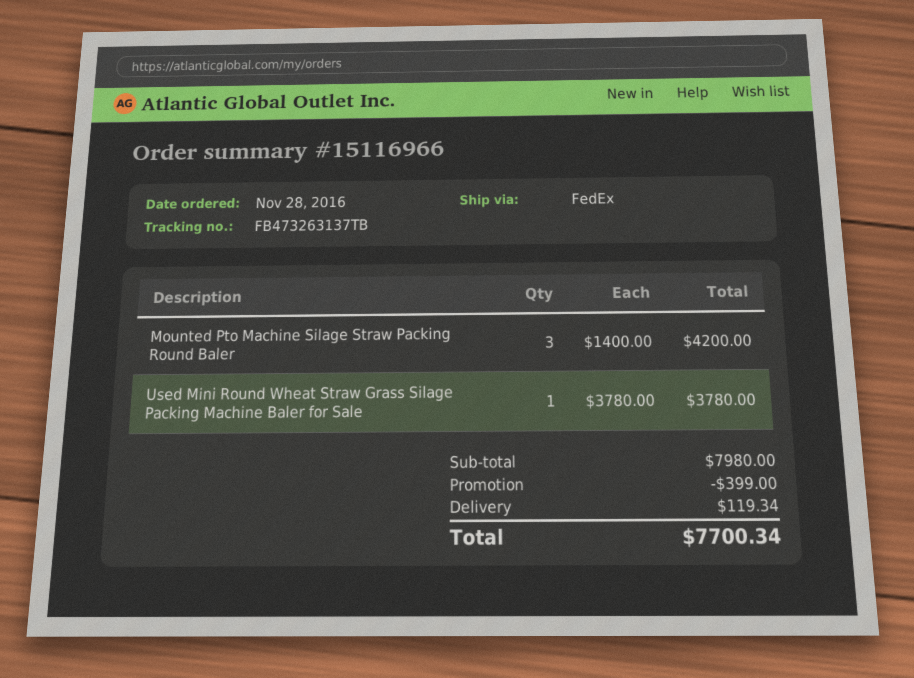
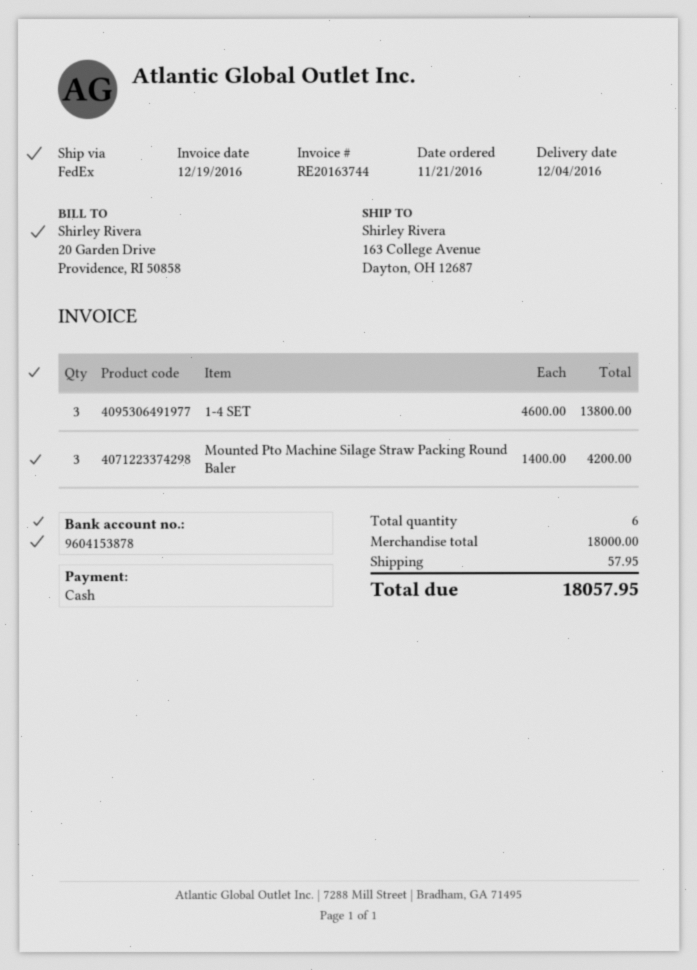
order date: 2016-11-28 -> 2016-11-21
Used Mini Round Wheat Straw Grass Silage Packing Machine Baler for Sale: 1 x 3780.00 = 3780.00 -> none
1-4 SET: none -> 3 x 4600.00 = 13800.00
subtotal: 7980.00 -> 18000.00
discount: 399.00 -> none
shipping: 119.34 -> 57.95
total: 7700.34 -> 18057.95

